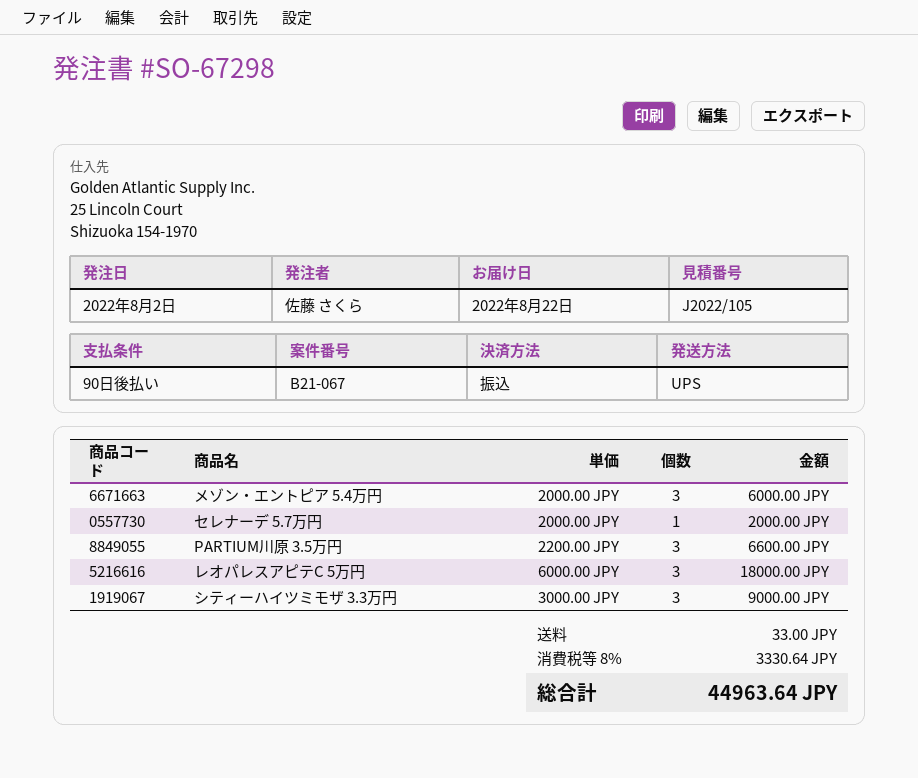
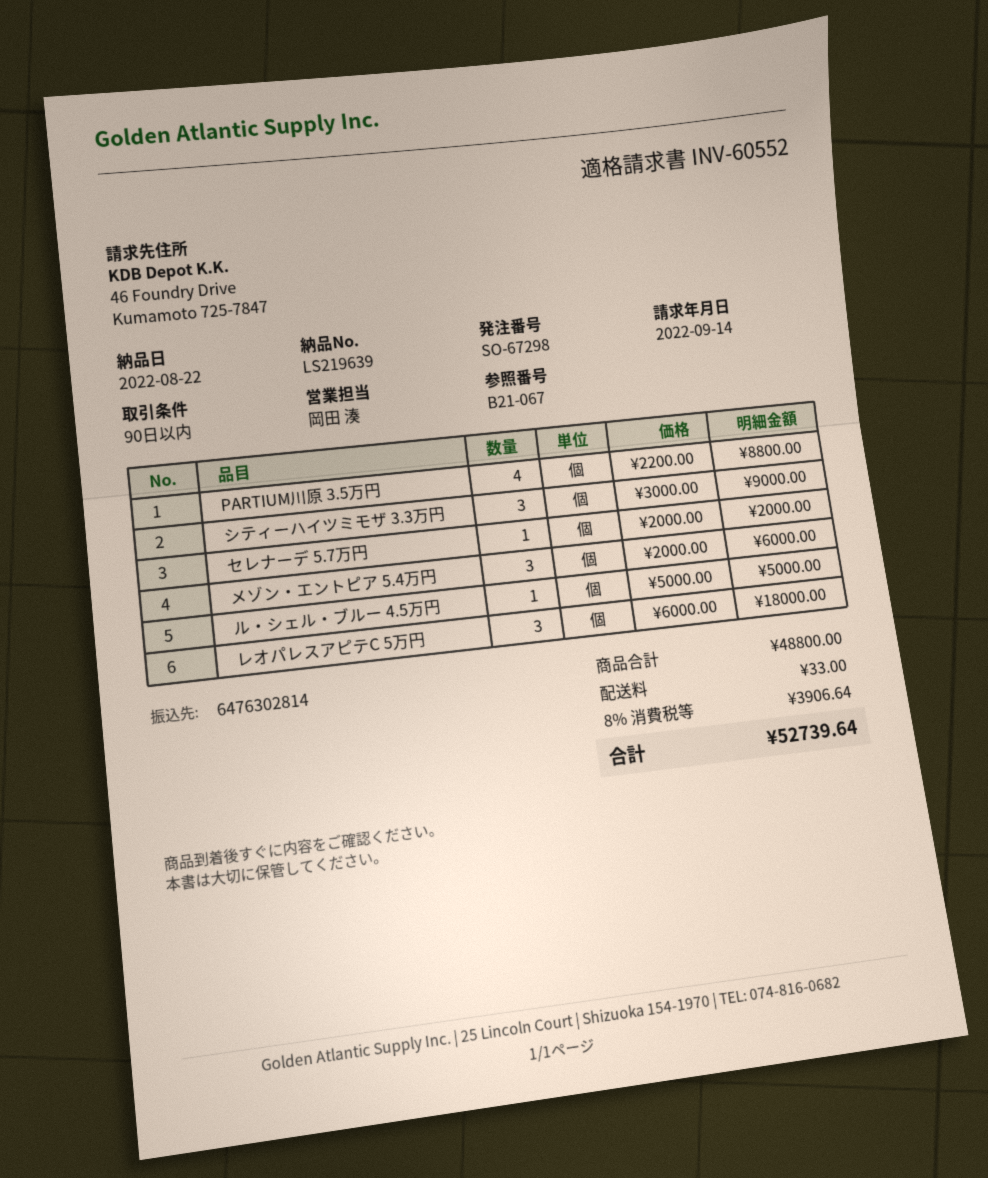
PARTIUM川原 3.5万円: 3 x 2200.00 = 6600.00 -> 4 x 2200.00 = 8800.00
ル・シェル・ブルー 4.5万円: none -> 1 x 5000.00 = 5000.00
tax: 8% = 3330.64 -> 8% = 3906.64
total: 44963.64 -> 52739.64

